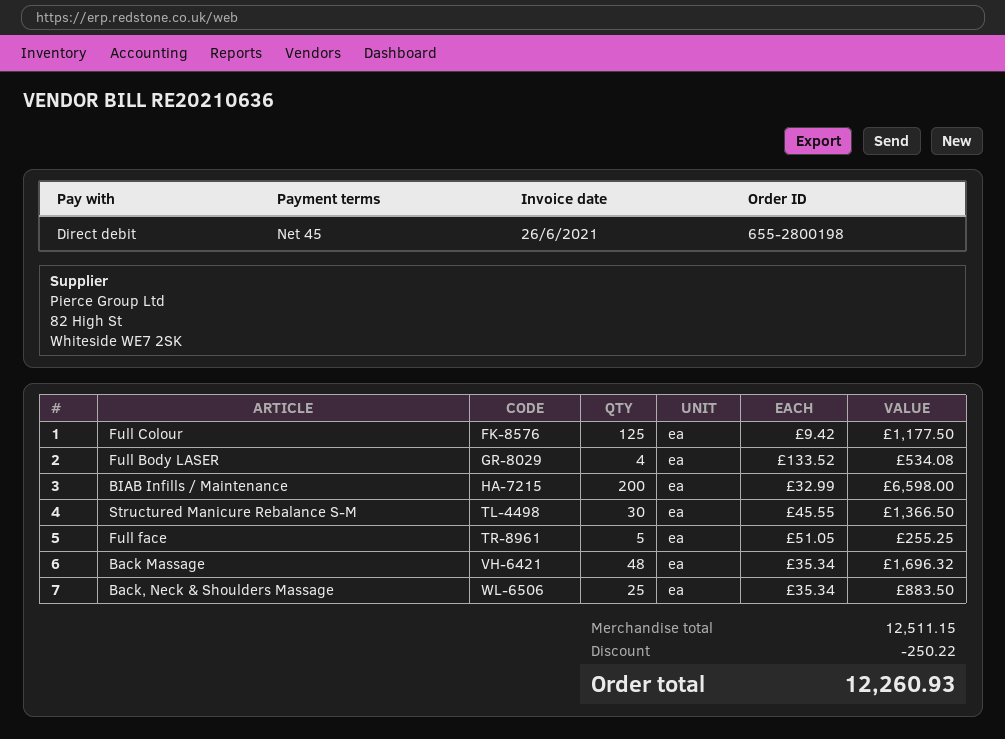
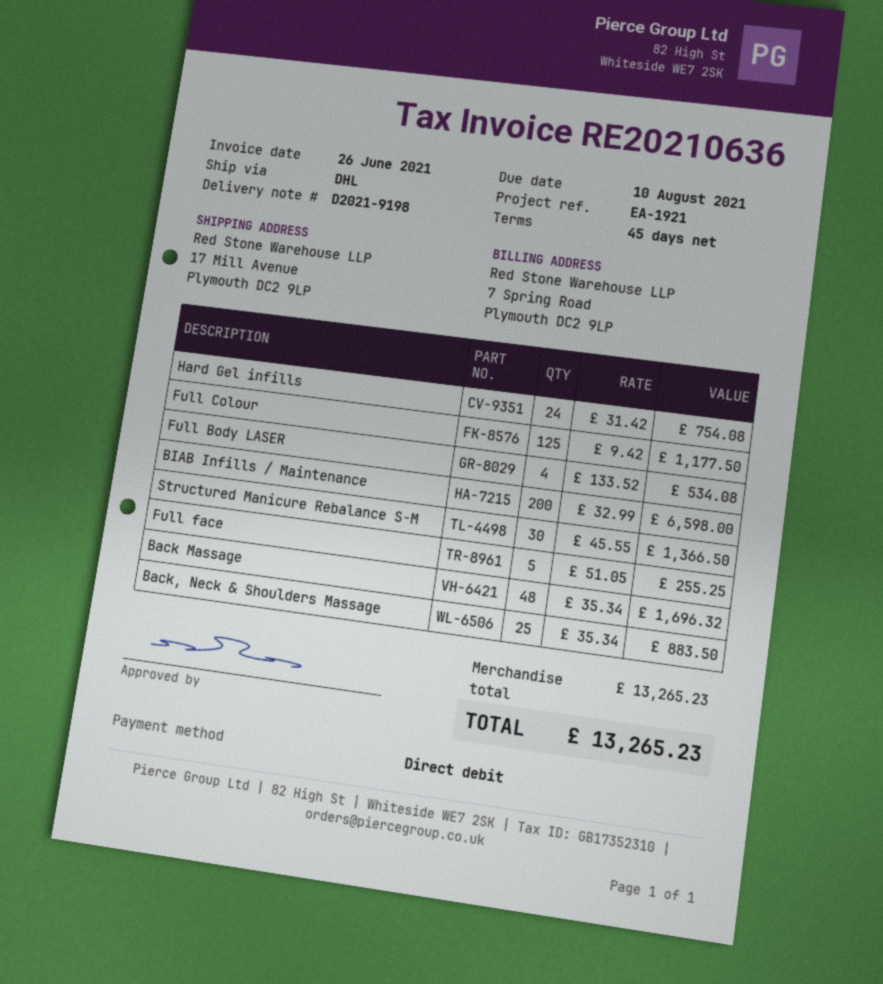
Hard Gel infills: none -> 24 x 31.42 = 754.08
subtotal: 12511.15 -> 13265.23
discount: 250.22 -> none
total: 12260.93 -> 13265.23

